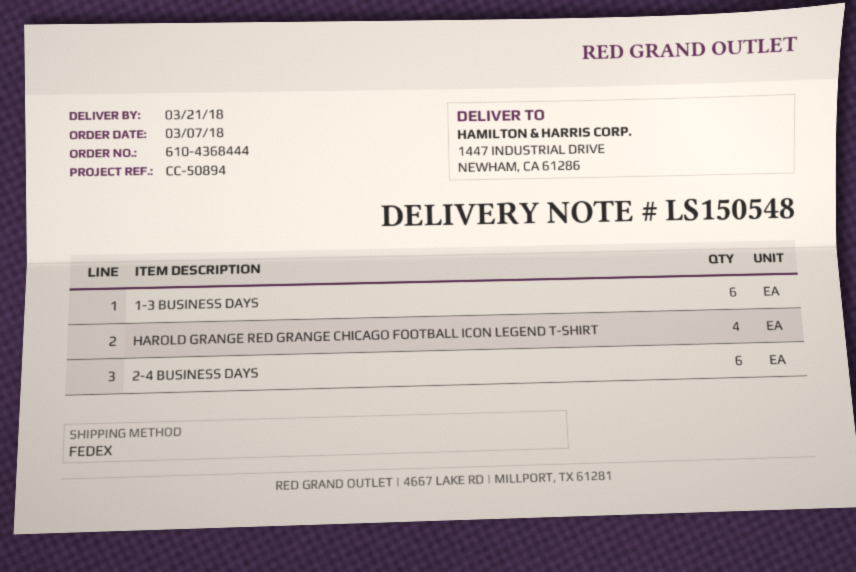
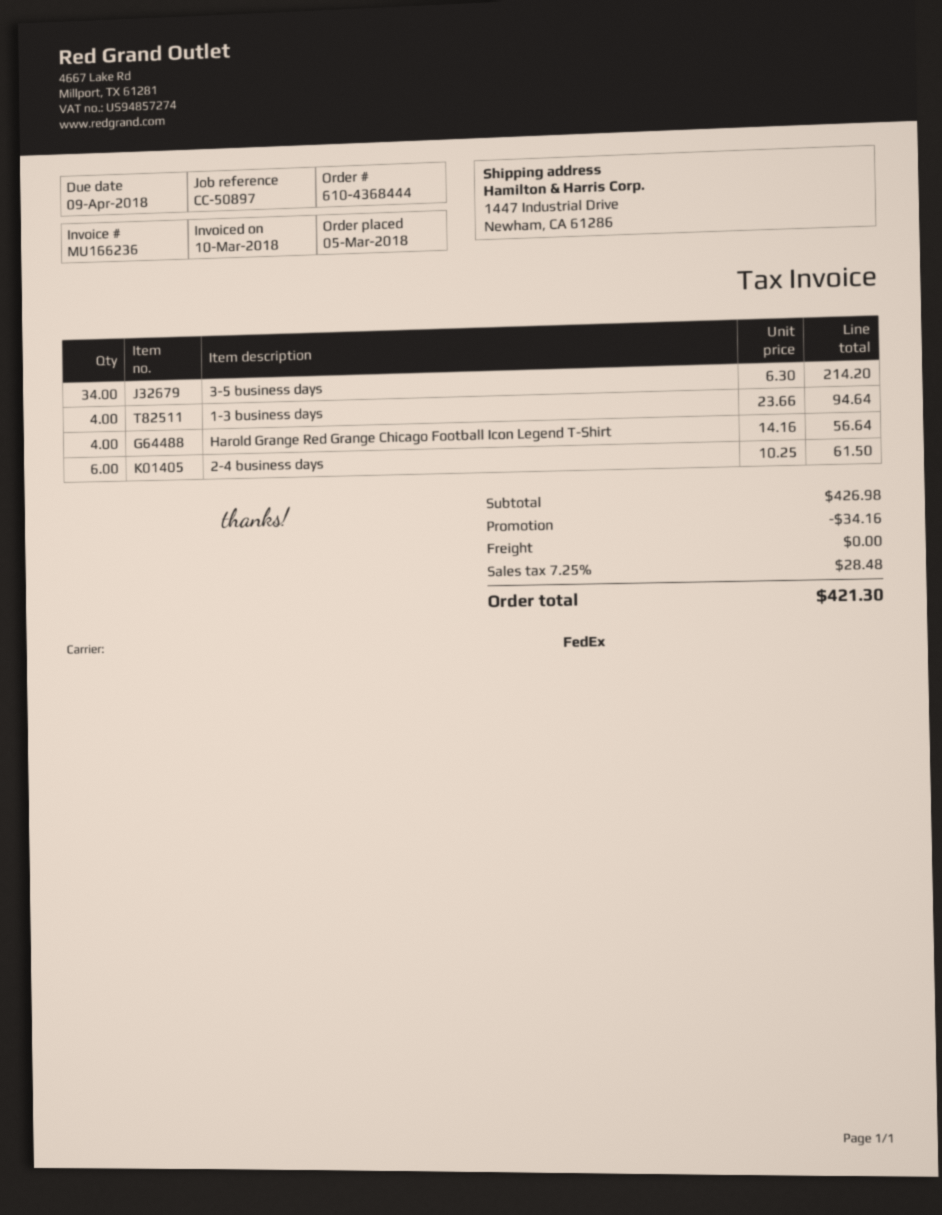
order date: 2018-03-07 -> 2018-03-05
reference: CC-50894 -> CC-50897
1-3 BUSINESS DAYS: 6 -> 4
3-5 business days: none -> 34

